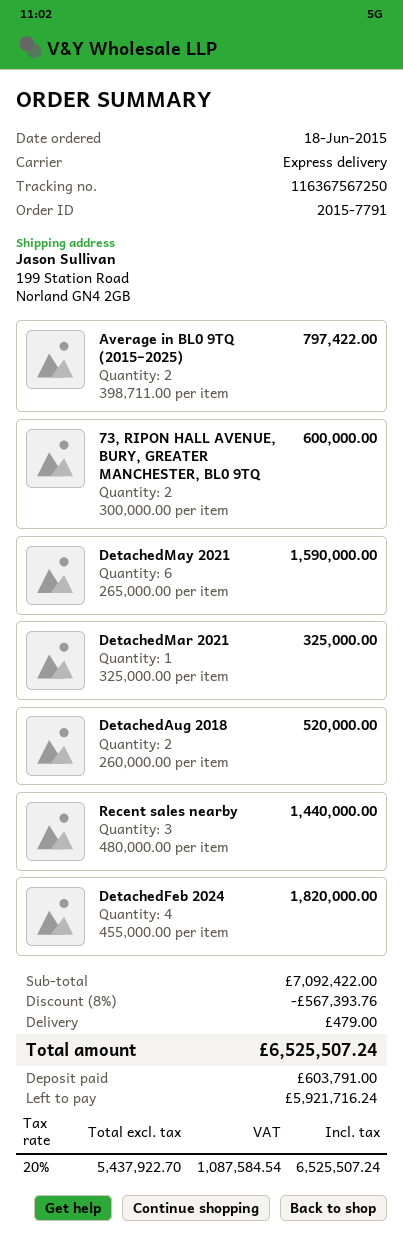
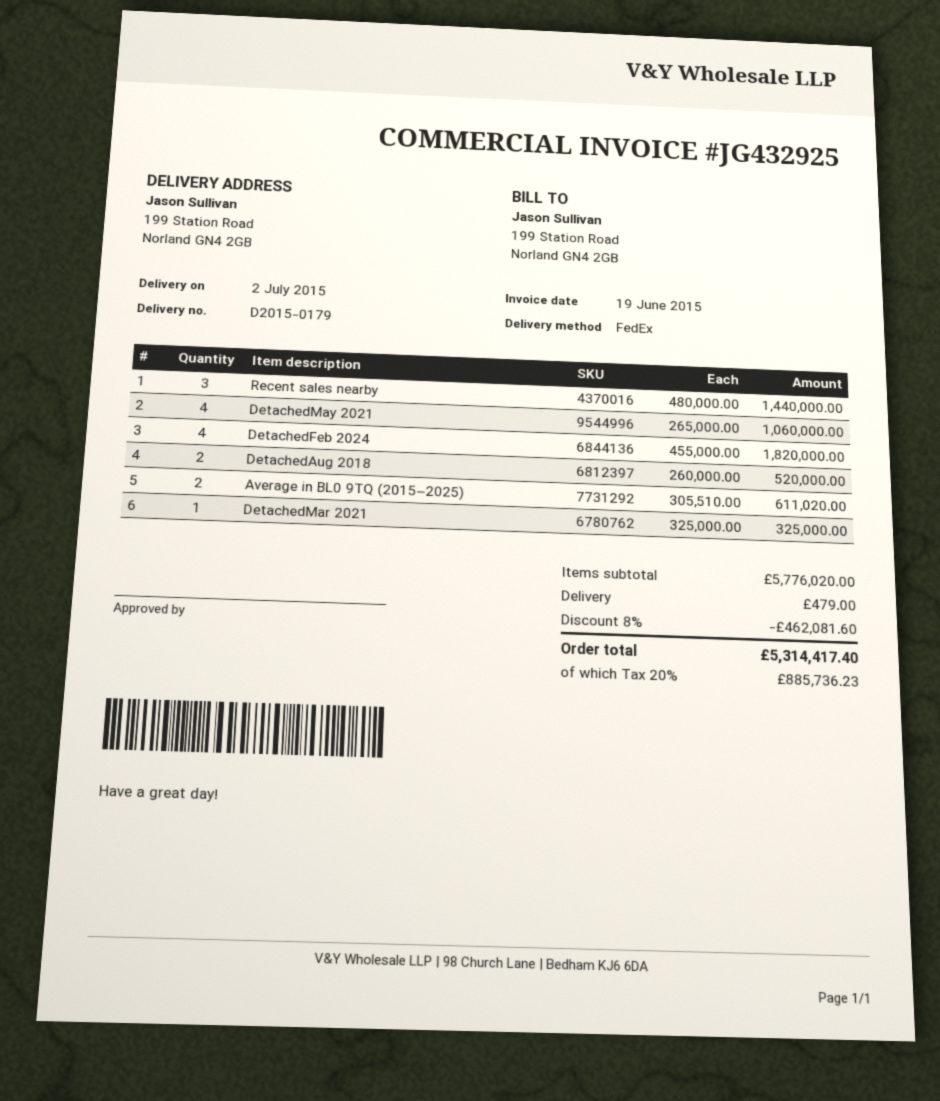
shipping method: express -> FedEx
Average in BL0 9TQ (2015–2025): 2 x 398711.00 = 797422.00 -> 2 x 305510.00 = 611020.00
73, RIPON HALL AVENUE, BURY, GREATER MANCHESTER, BL0 9TQ: 2 x 300000.00 = 600000.00 -> none
DetachedMay 2021: 6 x 265000.00 = 1590000.00 -> 4 x 265000.00 = 1060000.00
subtotal: 7092422.00 -> 5776020.00
discount: 8% = 567393.76 -> 8% = 462081.60
tax: 20% = 1087584.54 -> 20% = 885736.23
total: 6525507.24 -> 5314417.40

